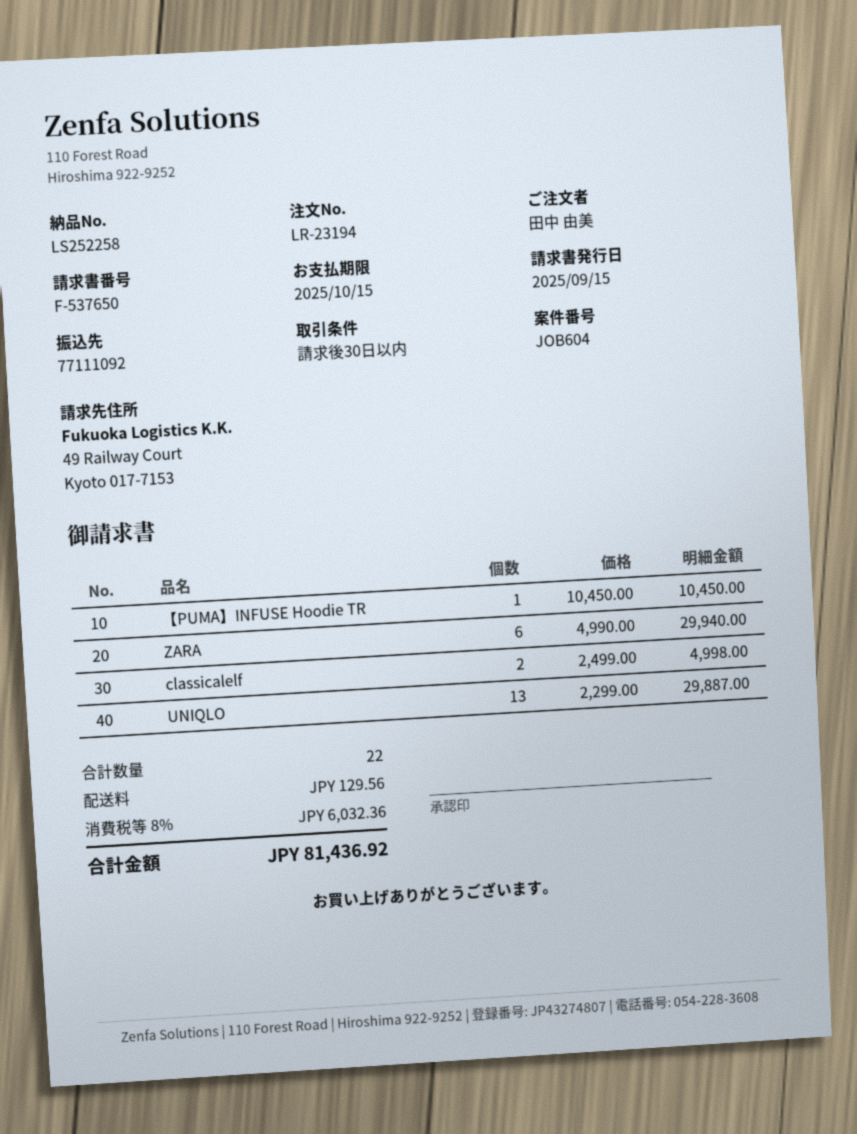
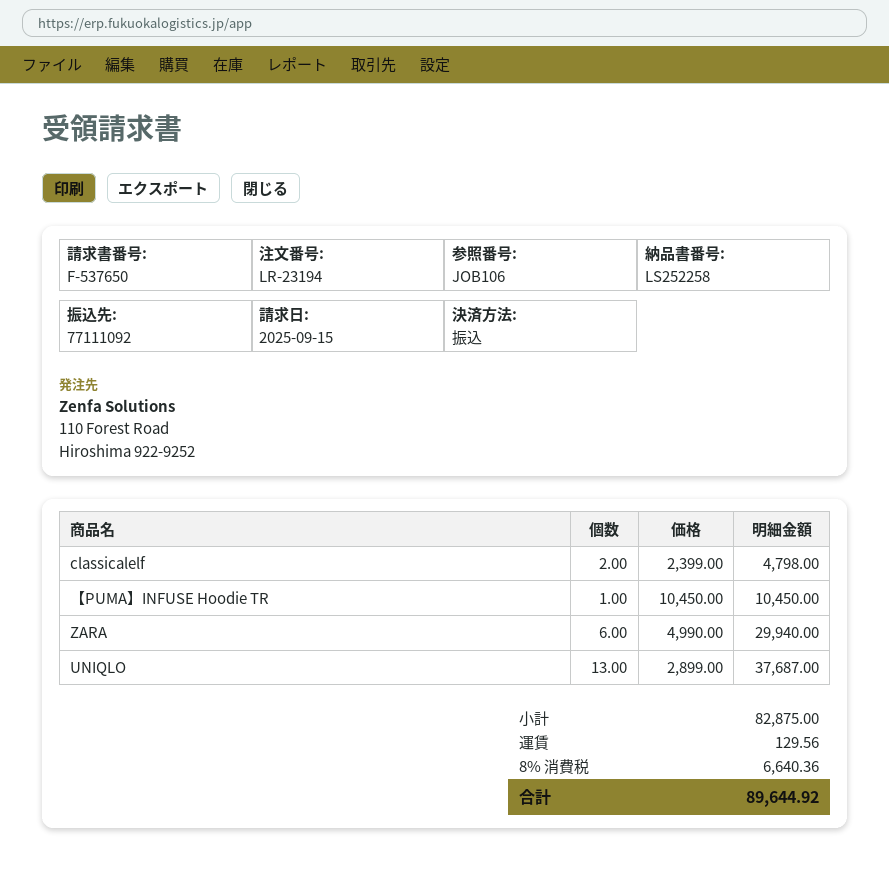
reference: JOB604 -> JOB106
classicalelf: 2 x 2499.00 = 4998.00 -> 2 x 2399.00 = 4798.00
UNIQLO: 13 x 2299.00 = 29887.00 -> 13 x 2899.00 = 37687.00
tax: 8% = 6032.36 -> 8% = 6640.36
total: 81436.92 -> 89644.92

